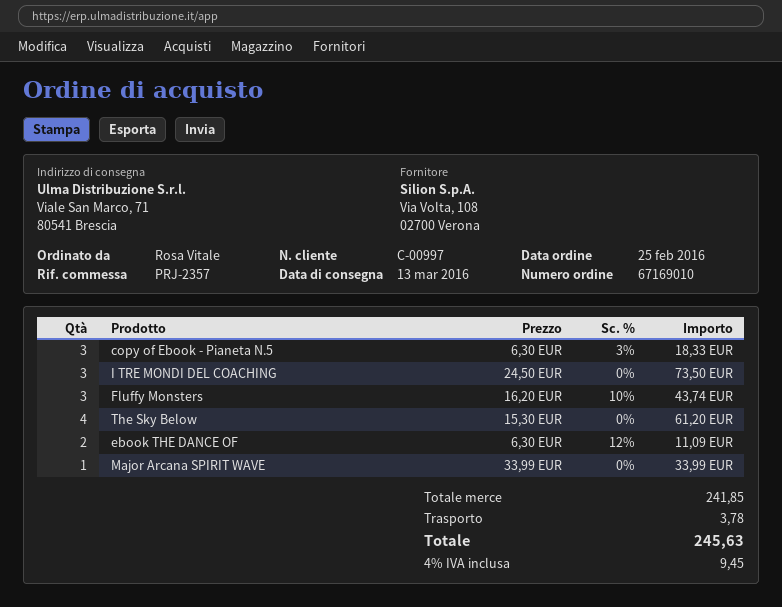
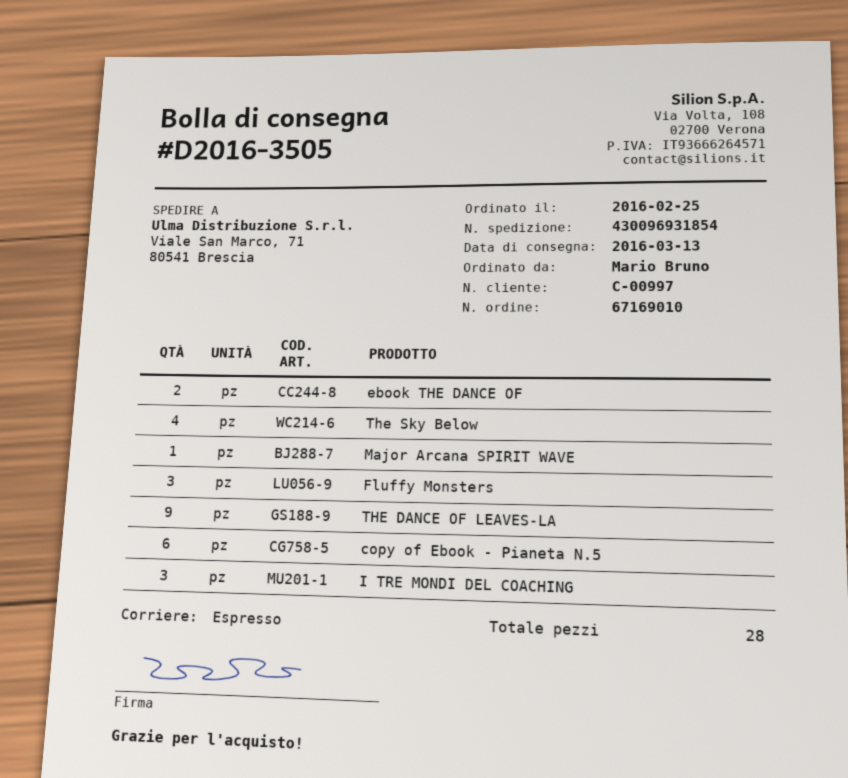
ordered by: Rosa Vitale -> Mario Bruno
copy of Ebook - Pianeta N.5: 3 -> 6
THE DANCE OF LEAVES-LA: none -> 9

